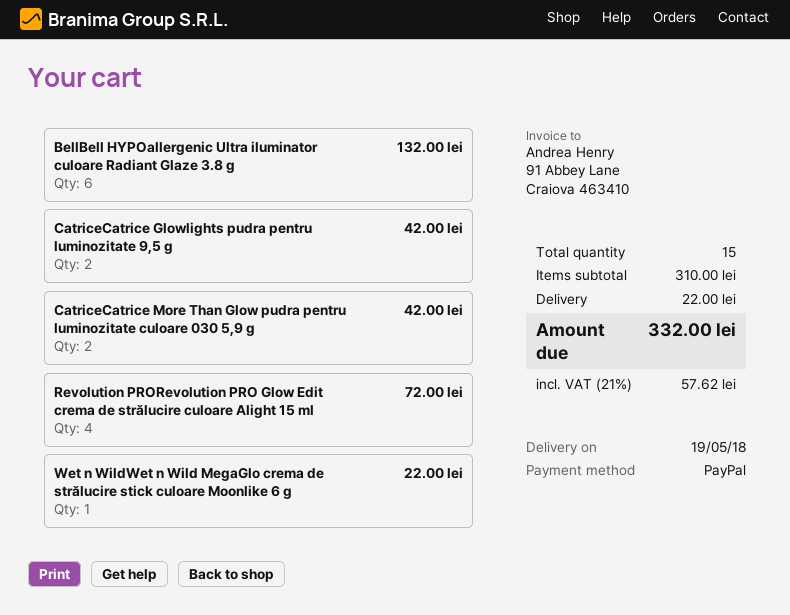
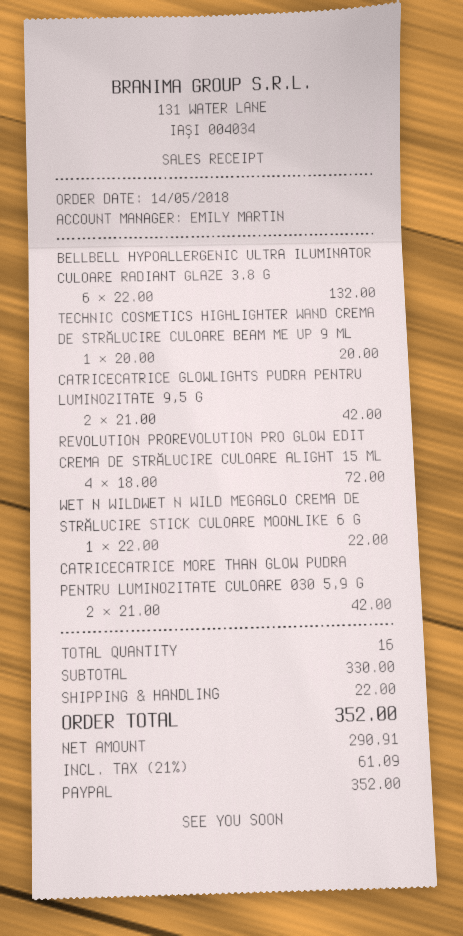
TECHNIC COSMETICS HIGHLIGHTER WAND CREMA DE STRĂLUCIRE CULOARE BEAM ME UP 9 ML: none -> 1 for 20.00
total quantity: 15 -> 16
subtotal: 310.00 -> 330.00
tax: 21% = 57.62 -> 21% = 61.09
total: 332.00 -> 352.00

